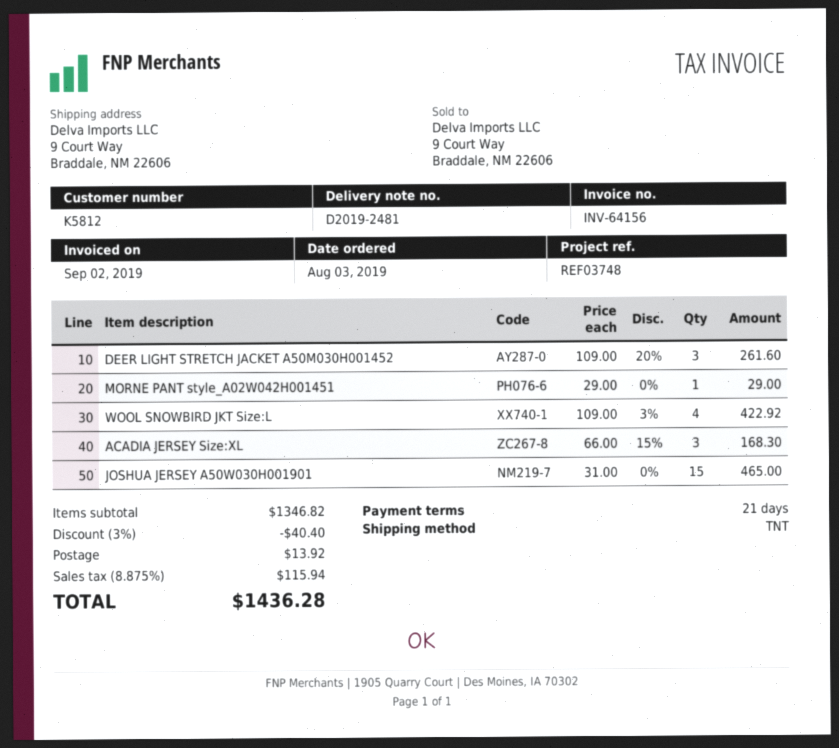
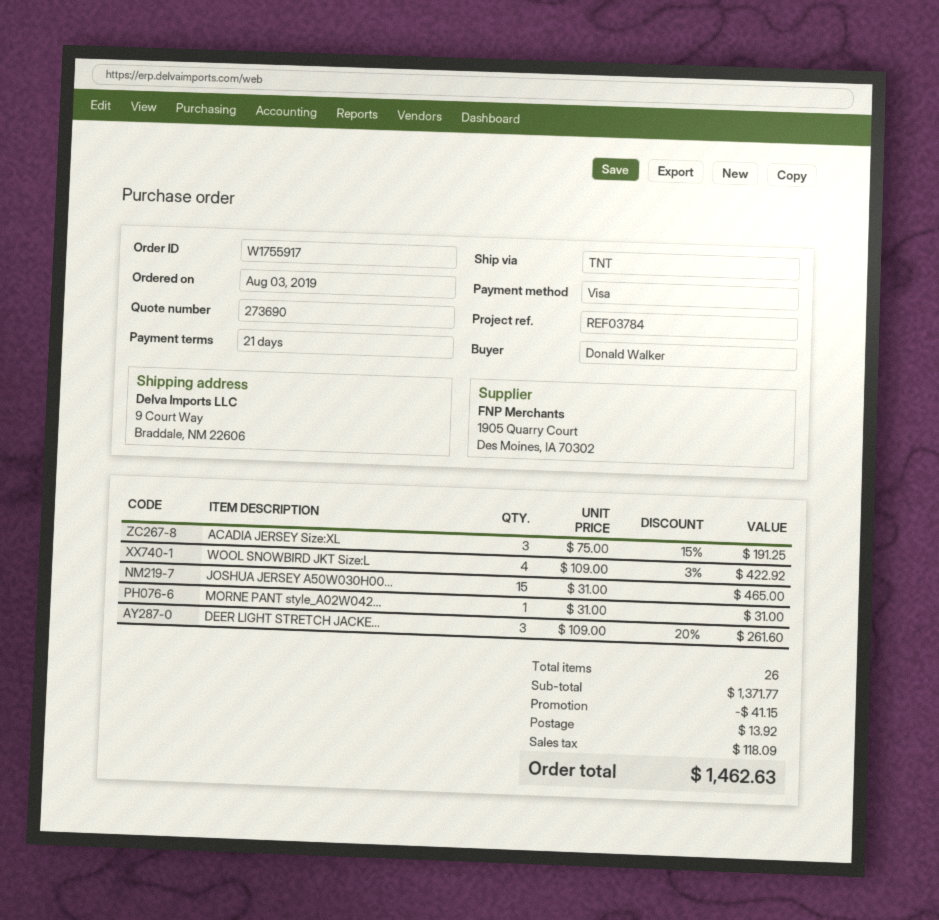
reference: REF03748 -> REF03784
MORNE PANT style_A02W042H001451: 1 x 29.00 = 29.00 -> 1 x 31.00 = 31.00
ACADIA JERSEY Size:XL: 3 x 66.00 - 15% = 168.30 -> 3 x 75.00 - 15% = 191.25
subtotal: 1346.82 -> 1371.77
discount: 40.40 -> 41.15
tax: 115.94 -> 118.09
total: 1436.28 -> 1462.63

